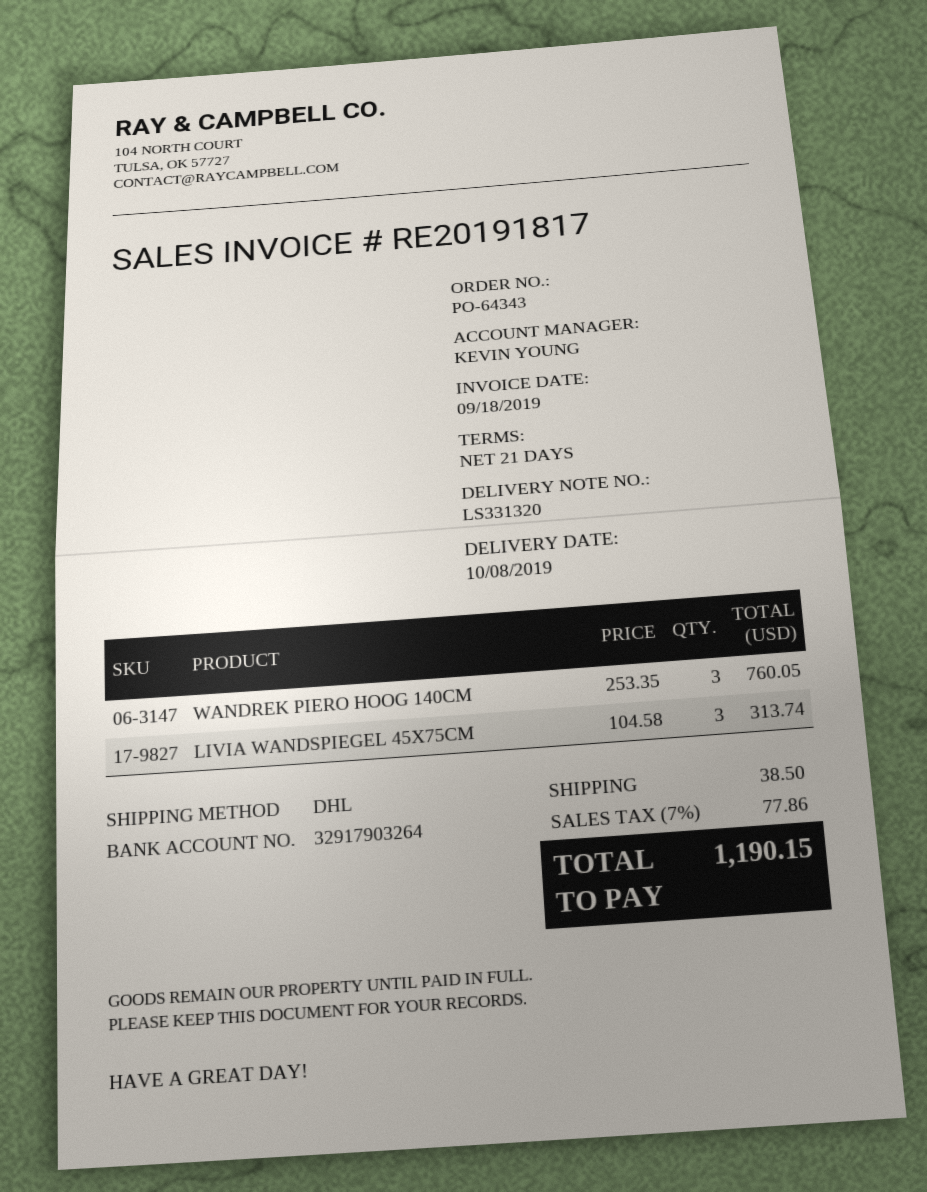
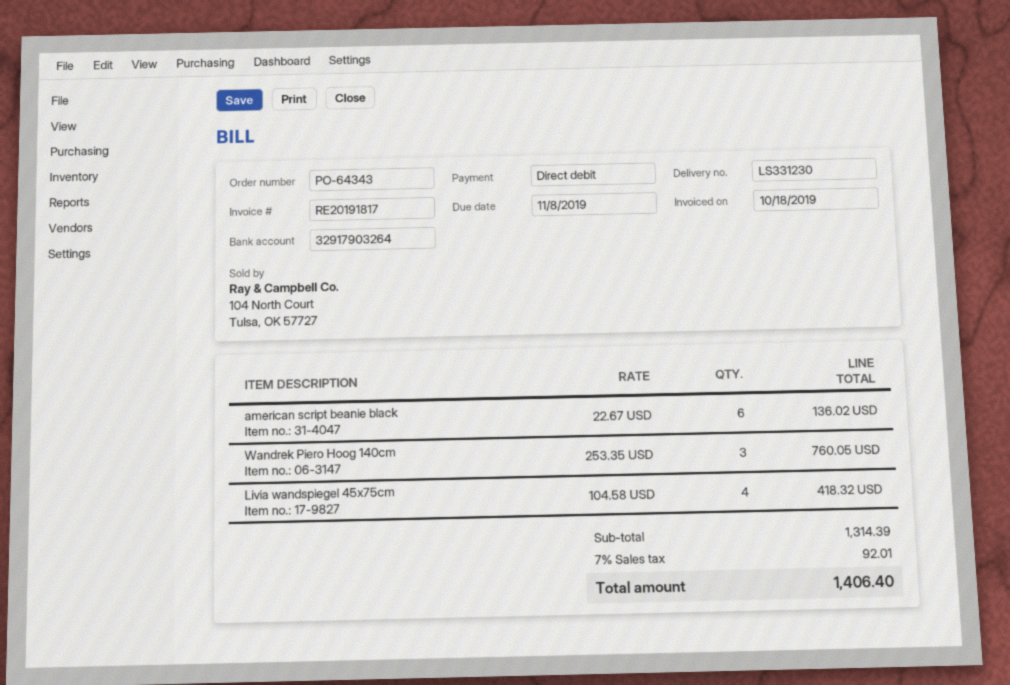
delivery note number: LS331320 -> LS331230
invoice date: 2019-09-18 -> 2019-10-18
LIVIA WANDSPIEGEL 45X75CM: 3 x 104.58 = 313.74 -> 4 x 104.58 = 418.32
american script beanie black: none -> 6 x 22.67 = 136.02
shipping: 38.50 -> none
tax: 7% = 77.86 -> 7% = 92.01
total: 1190.15 -> 1406.40

